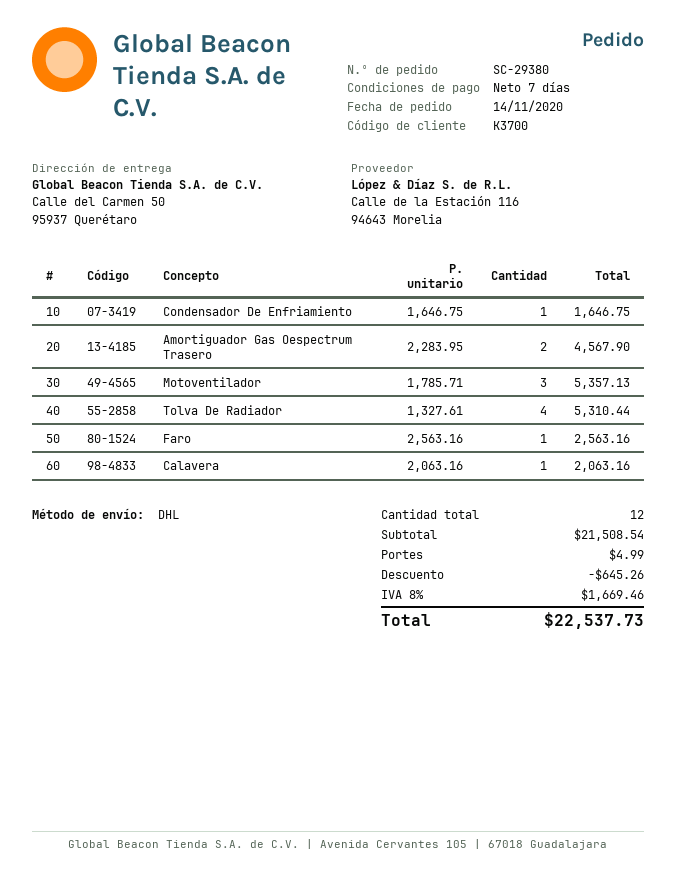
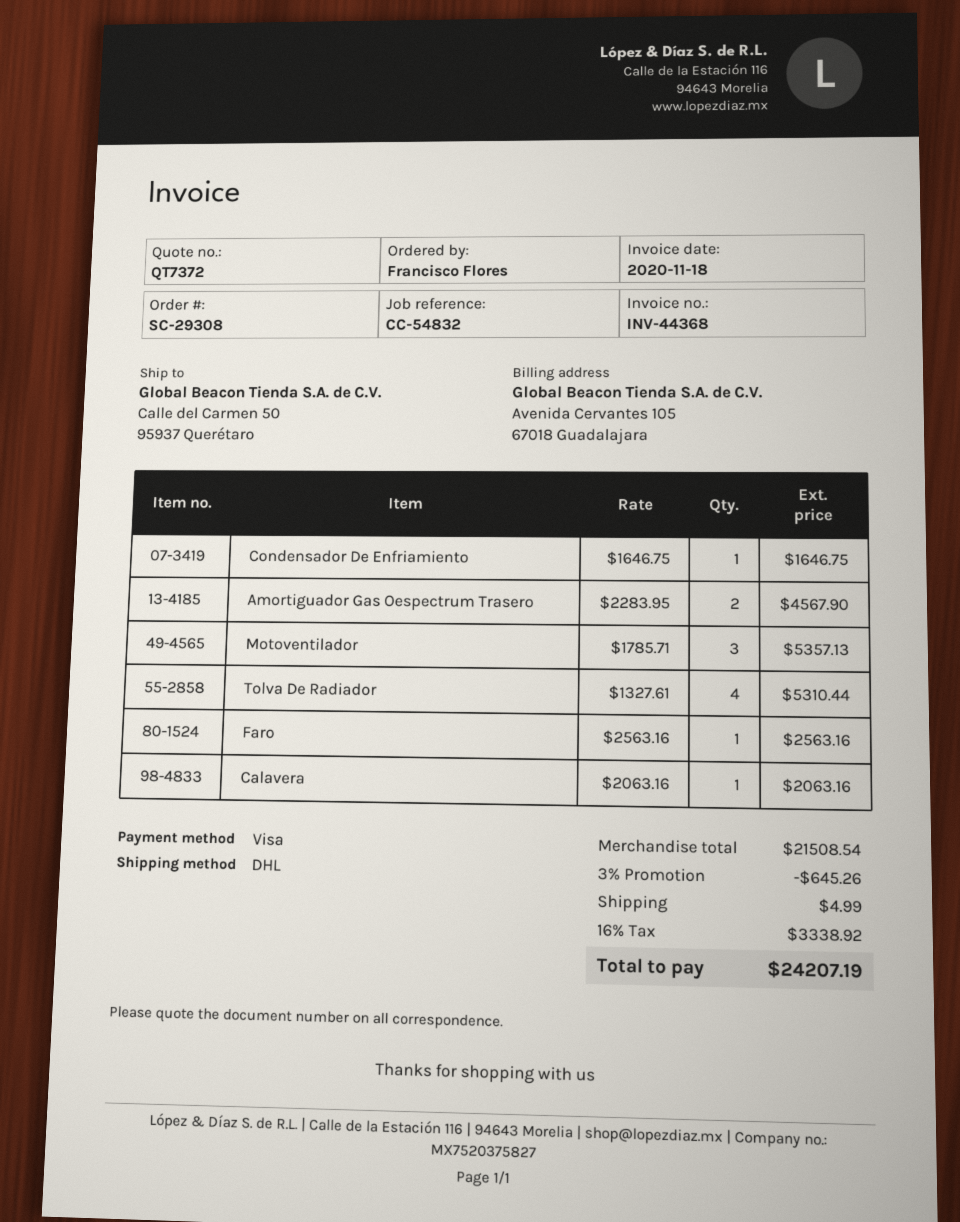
order number: SC-29380 -> SC-29308
tax: 8% = 1669.46 -> 16% = 3338.92
total: 22537.73 -> 24207.19

